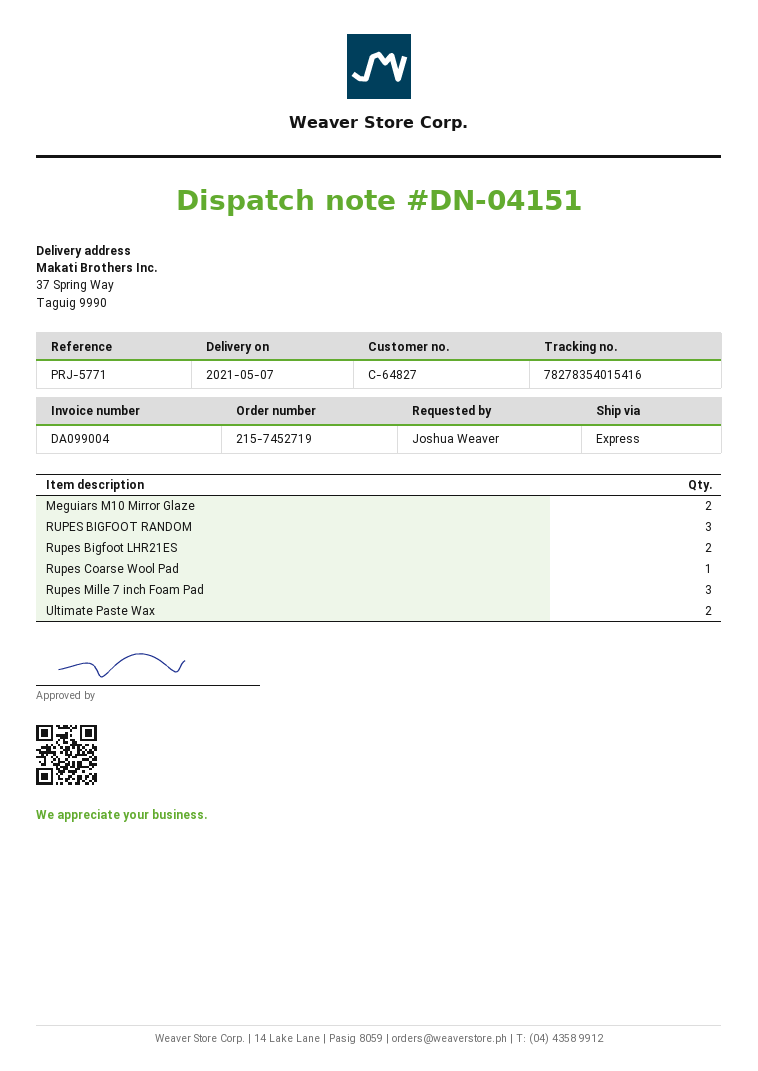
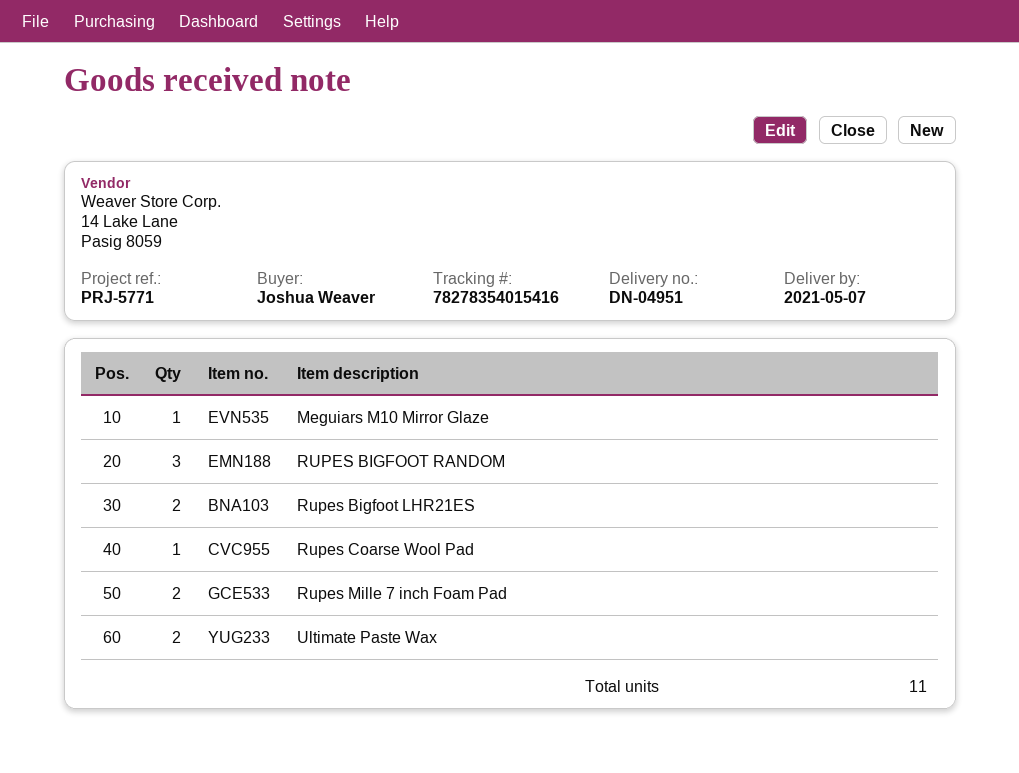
delivery note number: DN-04151 -> DN-04951
Meguiars M10 Mirror Glaze: 2 -> 1
Rupes Mille 7 inch Foam Pad: 3 -> 2

